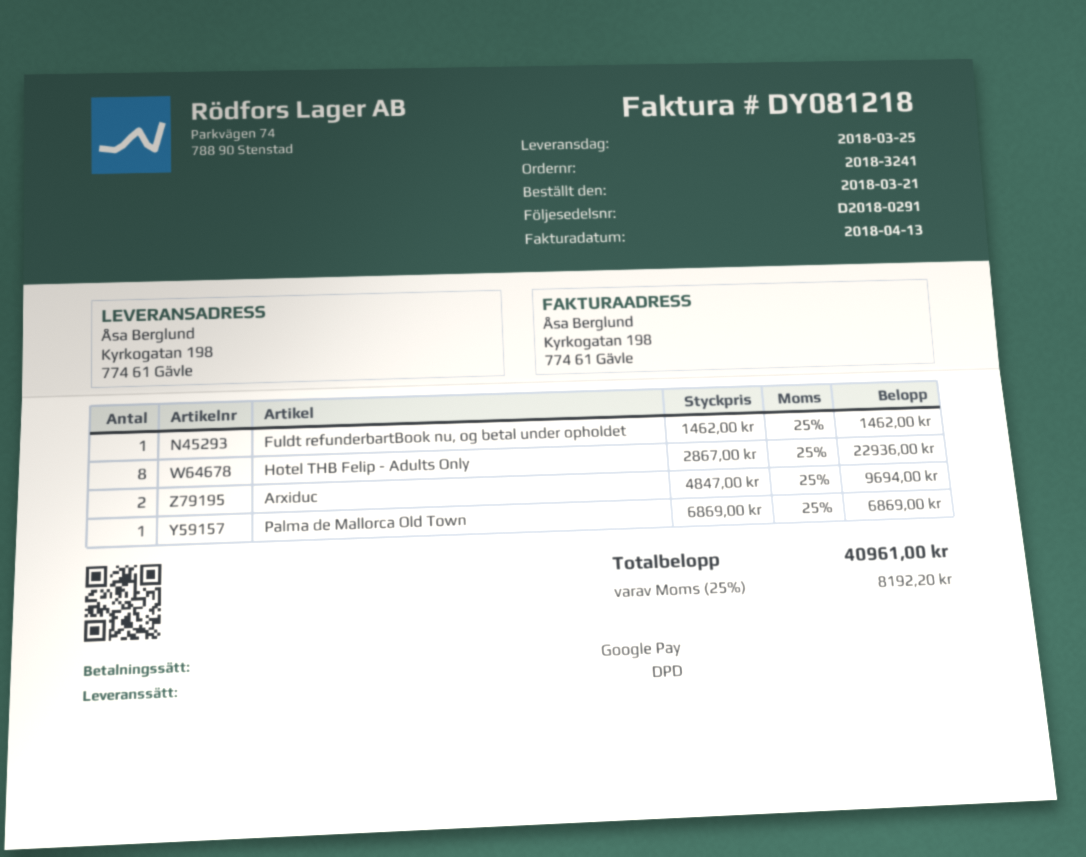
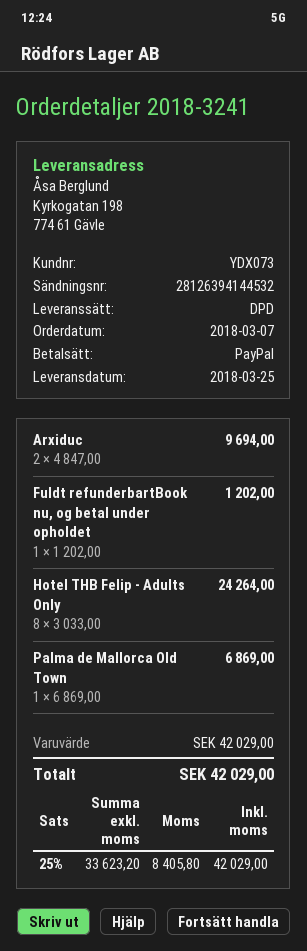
order date: 2018-03-21 -> 2018-03-07
payment method: Google Pay -> PayPal
Fuldt refunderbartBook nu, og betal under opholdet: 1 x 1462.00 = 1462.00 -> 1 x 1202.00 = 1202.00
Hotel THB Felip - Adults Only: 8 x 2867.00 = 22936.00 -> 8 x 3033.00 = 24264.00
tax: 25% = 8192.20 -> 25% = 8405.80
total: 40961.00 -> 42029.00

